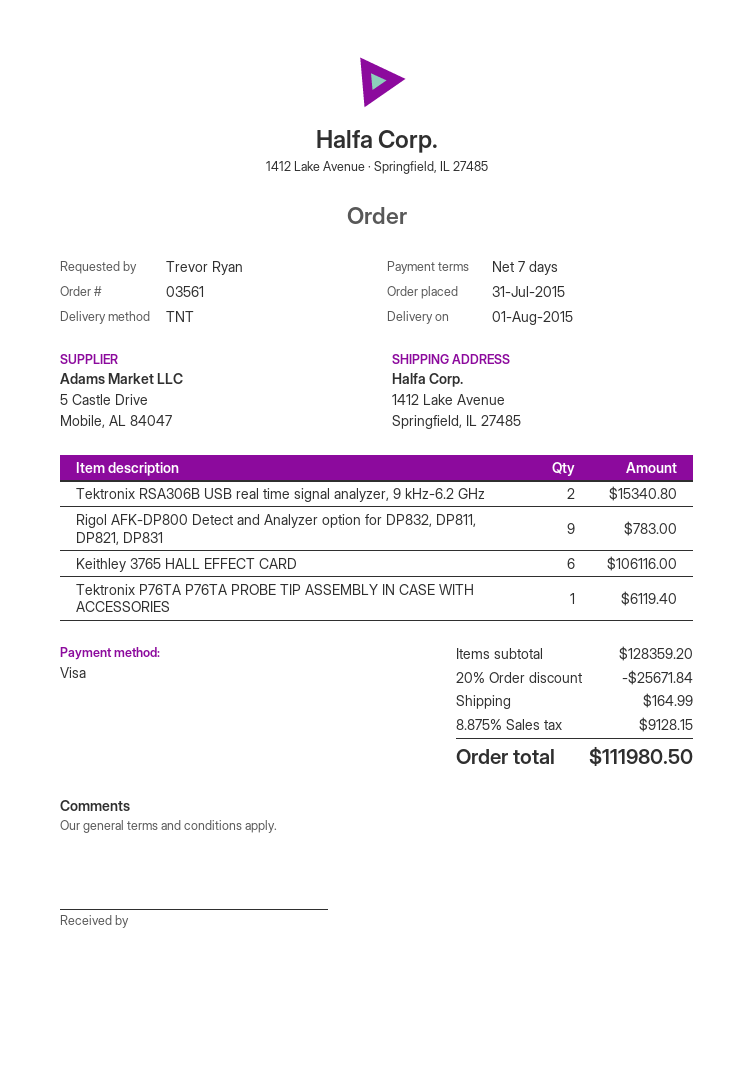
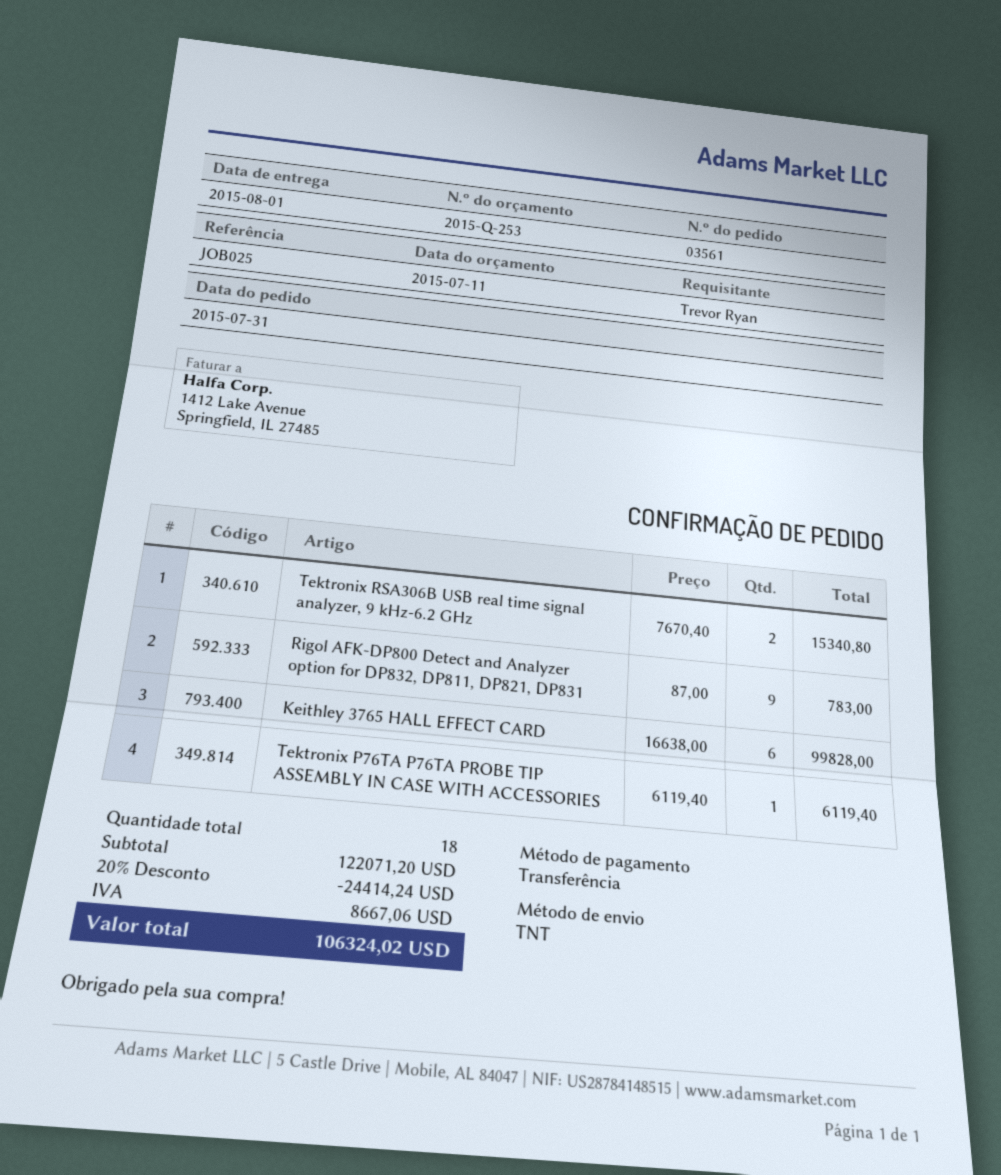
payment method: Visa -> bank transfer
Keithley 3765 HALL EFFECT CARD: 6 for 106116.00 -> 6 for 99828.00
subtotal: 128359.20 -> 122071.20
discount: 20% = 25671.84 -> 20% = 24414.24
shipping: 164.99 -> none
tax: 9128.15 -> 8667.06
total: 111980.50 -> 106324.02

